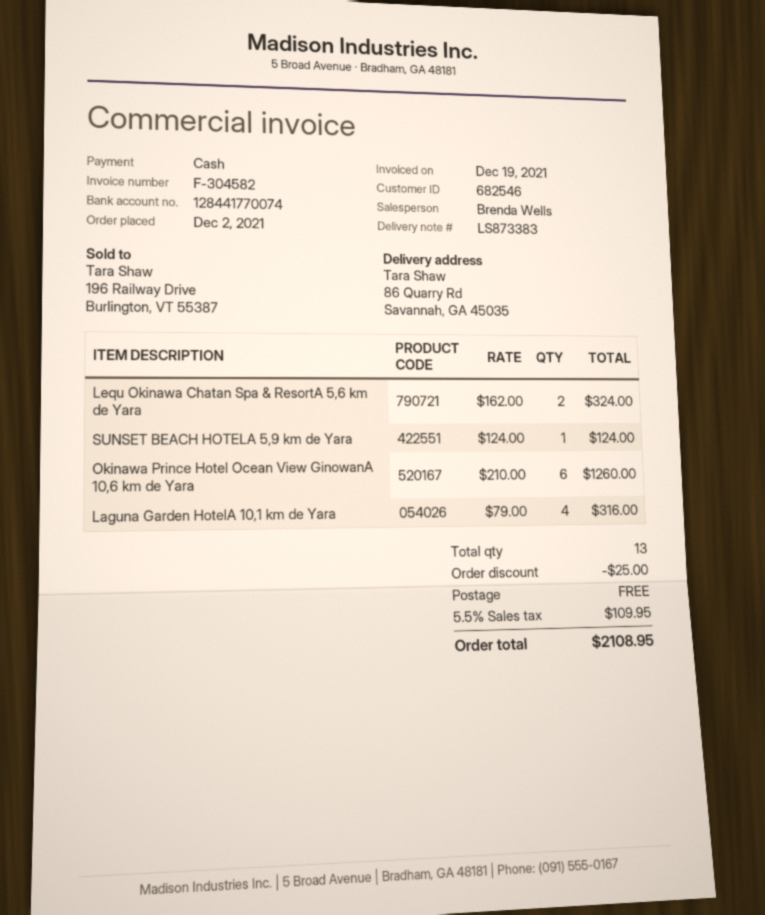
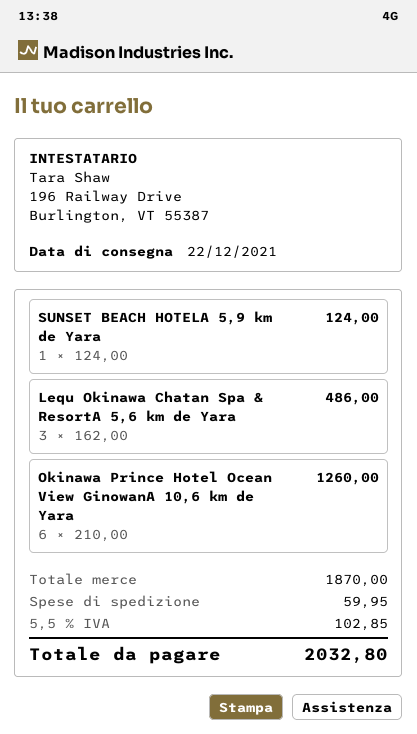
Lequ Okinawa Chatan Spa & ResortA 5,6 km de Yara: 2 x 162.00 = 324.00 -> 3 x 162.00 = 486.00
Laguna Garden HotelA 10,1 km de Yara: 4 x 79.00 = 316.00 -> none
discount: 25.00 -> none
shipping: 0.00 -> 59.95
tax: 5.5% = 109.95 -> 5.5% = 102.85
total: 2108.95 -> 2032.80

